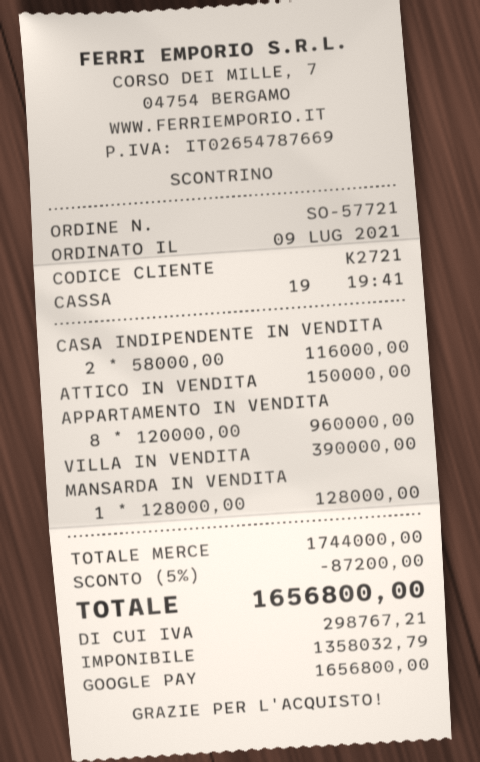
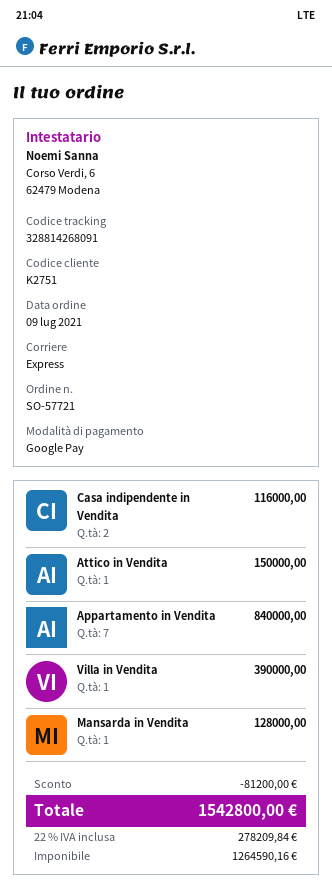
customer number: K2721 -> K2751
APPARTAMENTO IN VENDITA: 8 for 960000.00 -> 7 for 840000.00
discount: 87200.00 -> 81200.00
net: 1358032.79 -> 1264590.16
tax: 298767.21 -> 278209.84
total: 1656800.00 -> 1542800.00

